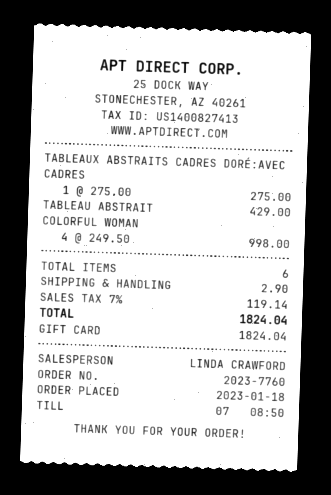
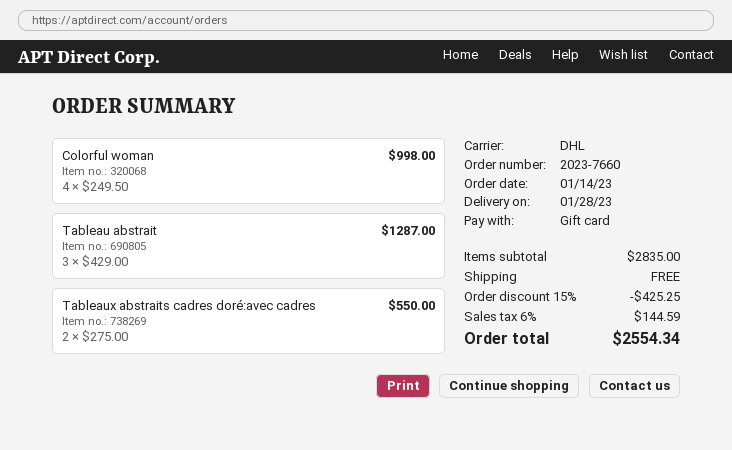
order number: 2023-7760 -> 2023-7660
order date: 2023-01-18 -> 2023-01-14
TABLEAUX ABSTRAITS CADRES DORÉ:AVEC CADRES: 1 x 275.00 = 275.00 -> 2 x 275.00 = 550.00
TABLEAU ABSTRAIT: 1 x 429.00 = 429.00 -> 3 x 429.00 = 1287.00
discount: none -> 15% = 425.25
shipping: 2.90 -> 0.00
tax: 7% = 119.14 -> 6% = 144.59
total: 1824.04 -> 2554.34

